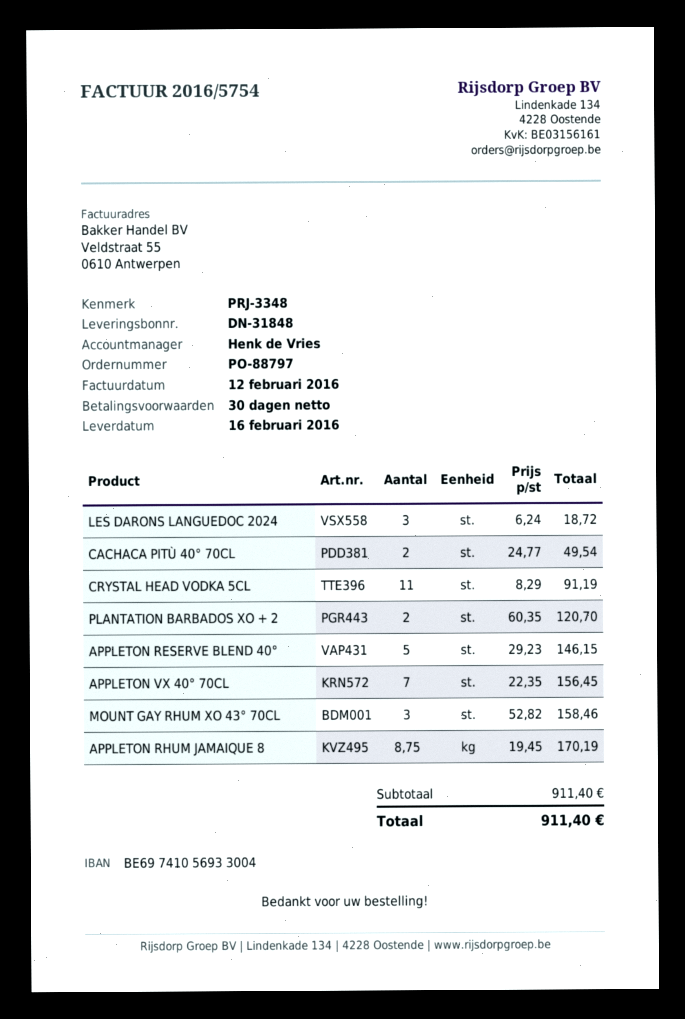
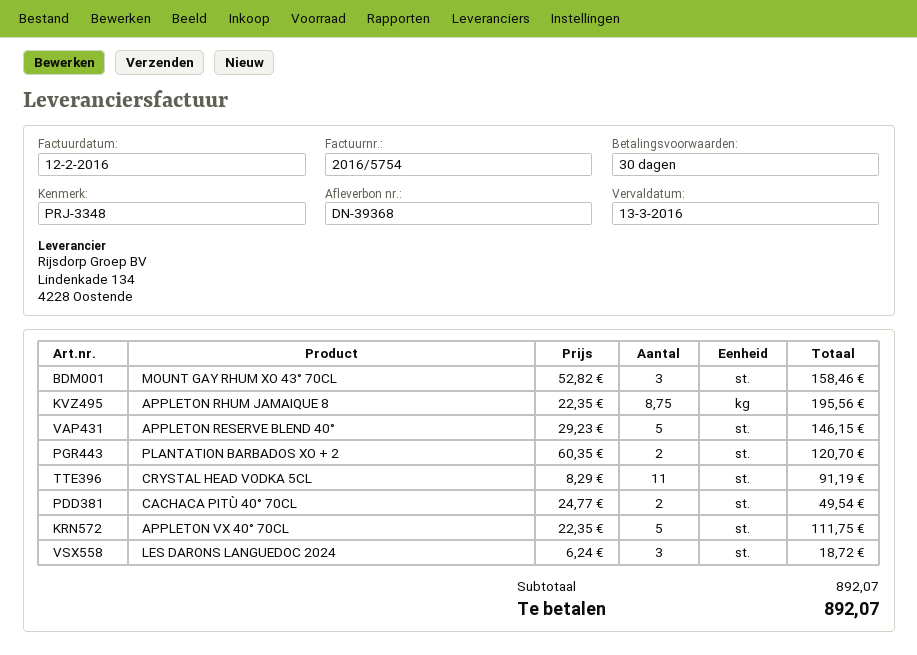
delivery note number: DN-31848 -> DN-39368
APPLETON VX 40° 70CL: 7 x 22.35 = 156.45 -> 5 x 22.35 = 111.75
APPLETON RHUM JAMAIQUE 8: 8.75 x 19.45 = 170.19 -> 8.75 x 22.35 = 195.56
subtotal: 911.40 -> 892.07
total: 911.40 -> 892.07

